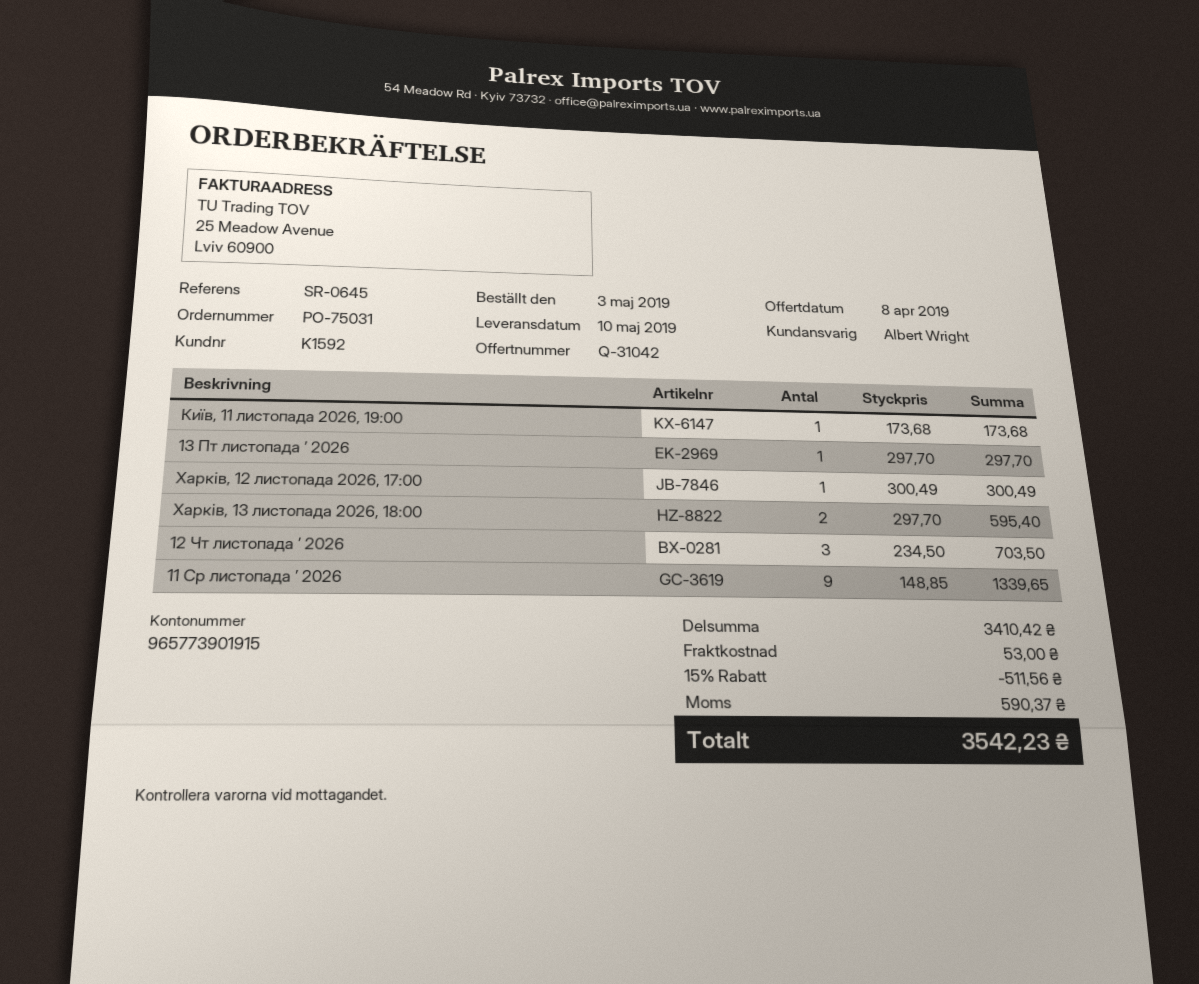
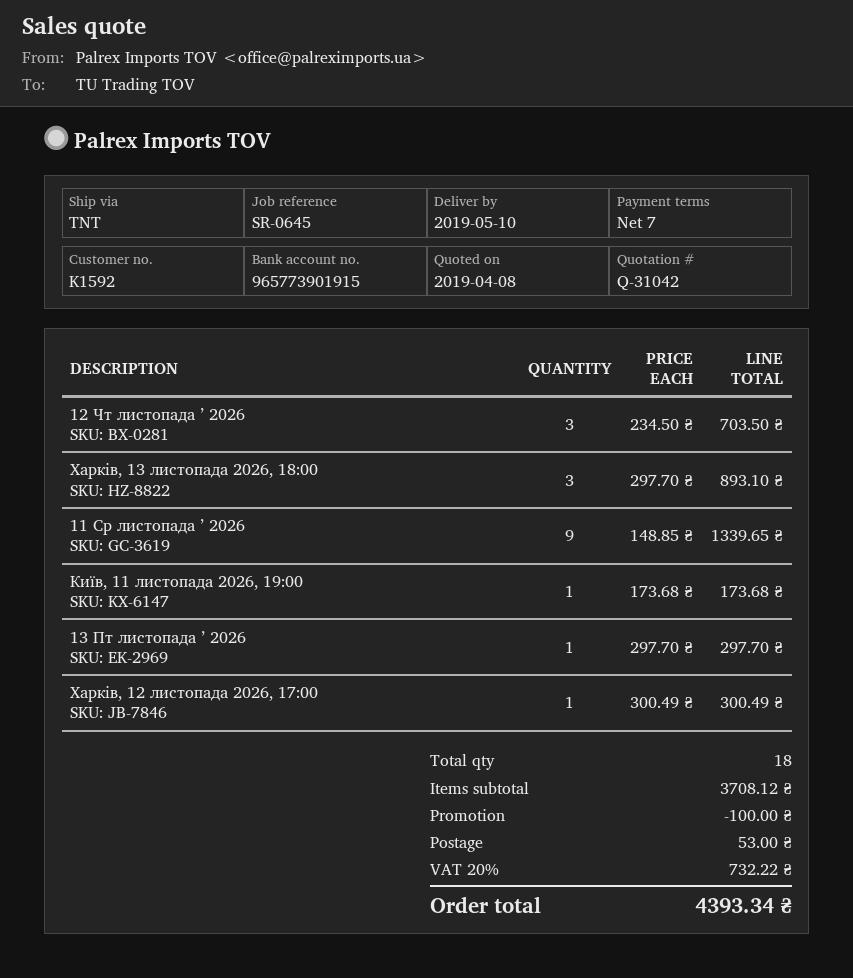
Харків, 13 листопада 2026, 18:00: 2 x 297.70 = 595.40 -> 3 x 297.70 = 893.10
subtotal: 3410.42 -> 3708.12
discount: 511.56 -> 100.00
tax: 590.37 -> 732.22
total: 3542.23 -> 4393.34

